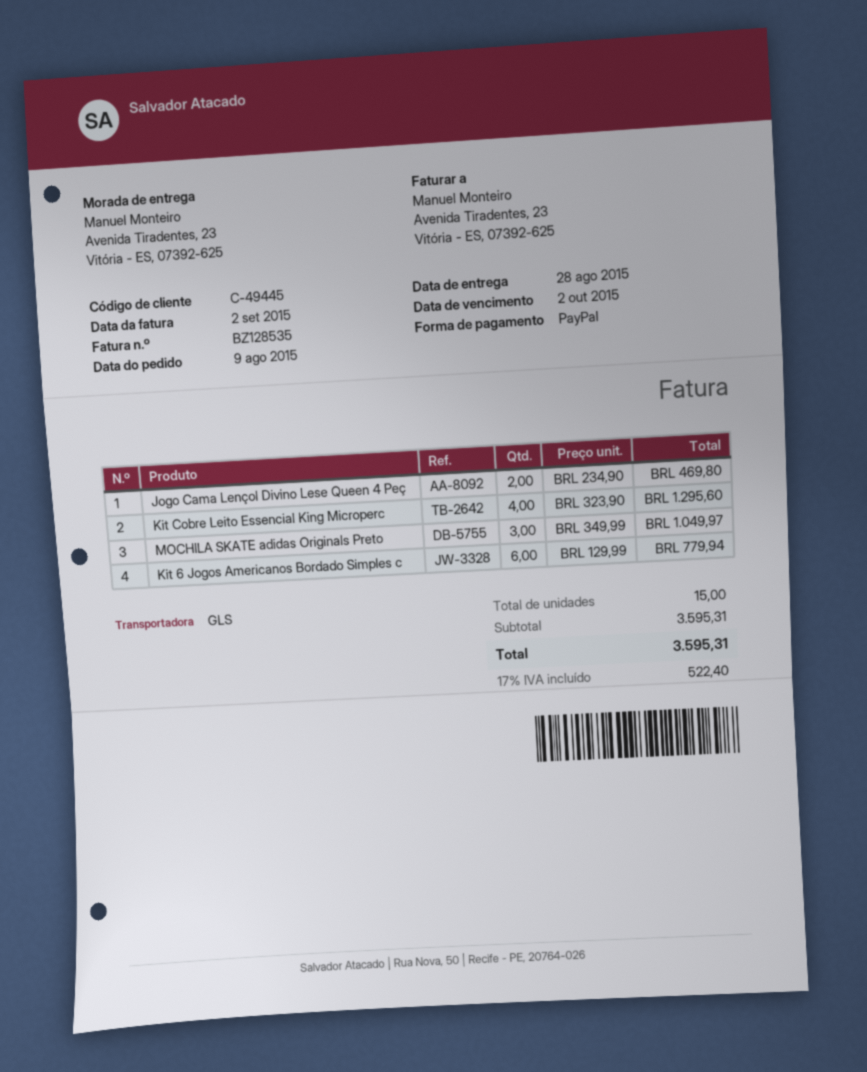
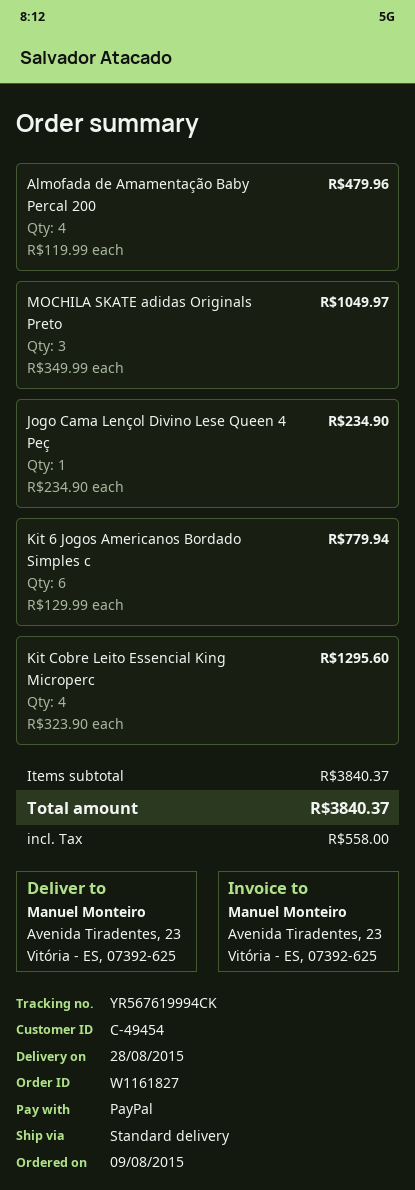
customer number: C-49445 -> C-49454
shipping method: GLS -> standard
Jogo Cama Lençol Divino Lese Queen 4 Peç: 2 x 234.90 = 469.80 -> 1 x 234.90 = 234.90
Almofada de Amamentação Baby Percal 200: none -> 4 x 119.99 = 479.96
subtotal: 3595.31 -> 3840.37
tax: 522.40 -> 558.00
total: 3595.31 -> 3840.37

